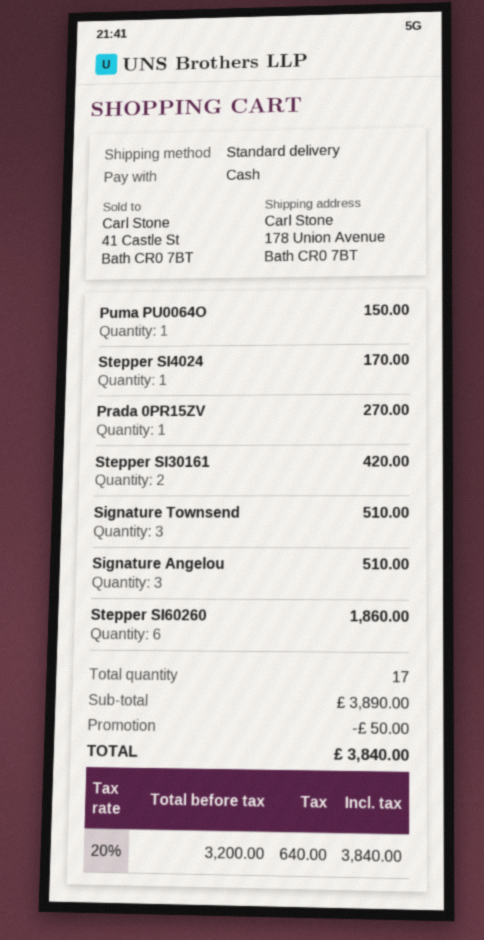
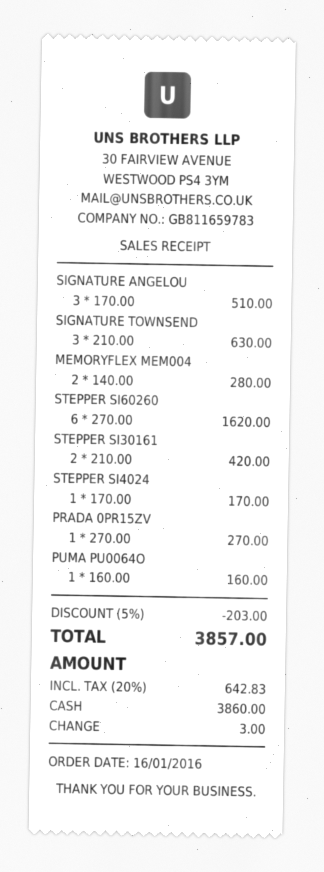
Puma PU0064O: 1 for 150.00 -> 1 for 160.00
Signature Townsend: 3 for 510.00 -> 3 for 630.00
Stepper SI60260: 6 for 1860.00 -> 6 for 1620.00
MEMORYFLEX MEM004: none -> 2 for 280.00
discount: 50.00 -> 203.00
tax: 20% = 640.00 -> 20% = 642.83
total: 3840.00 -> 3857.00

